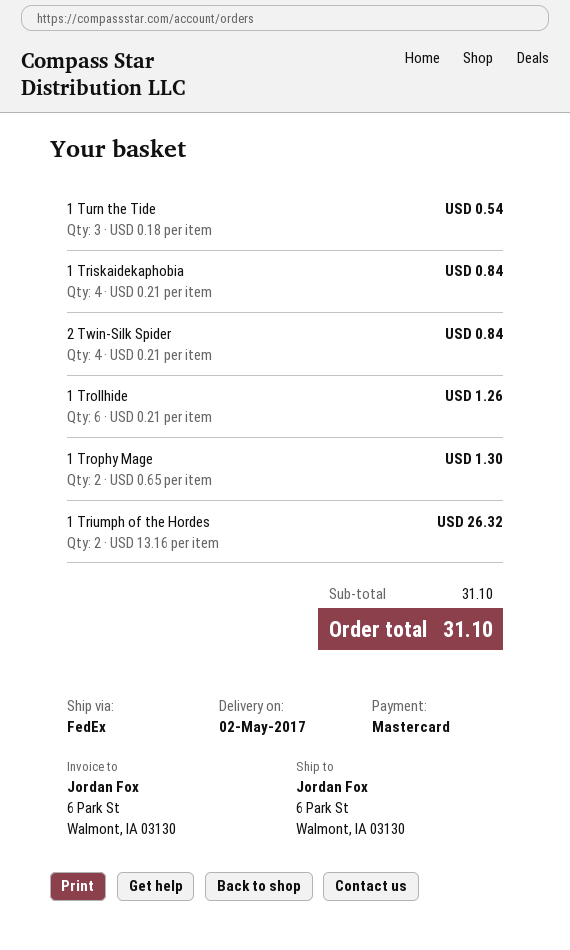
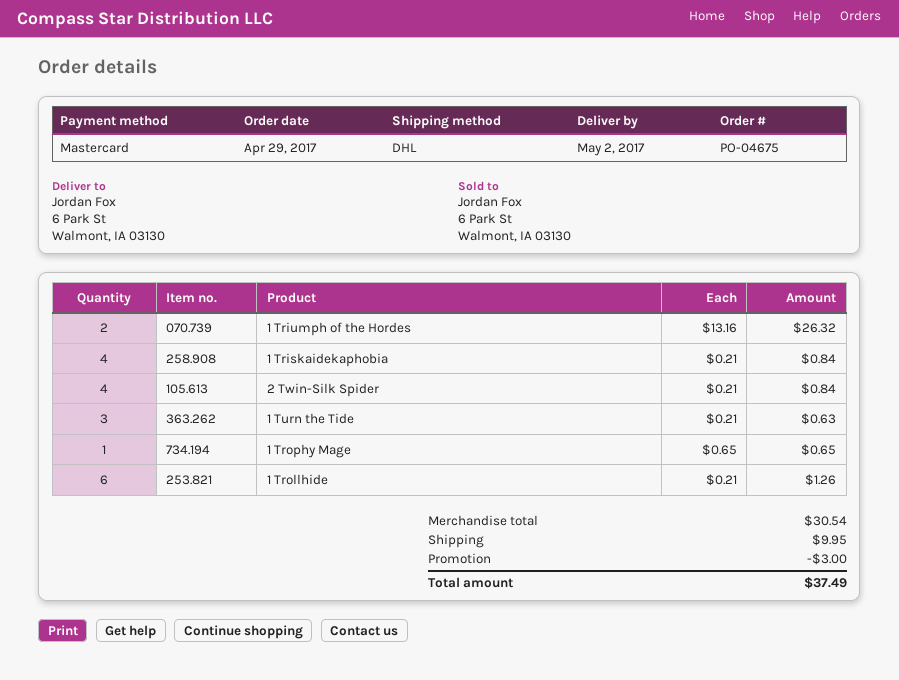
shipping method: FedEx -> DHL
1 Turn the Tide: 3 x 0.18 = 0.54 -> 3 x 0.21 = 0.63
1 Trophy Mage: 2 x 0.65 = 1.30 -> 1 x 0.65 = 0.65
subtotal: 31.10 -> 30.54
discount: none -> 3.00
shipping: none -> 9.95
total: 31.10 -> 37.49

